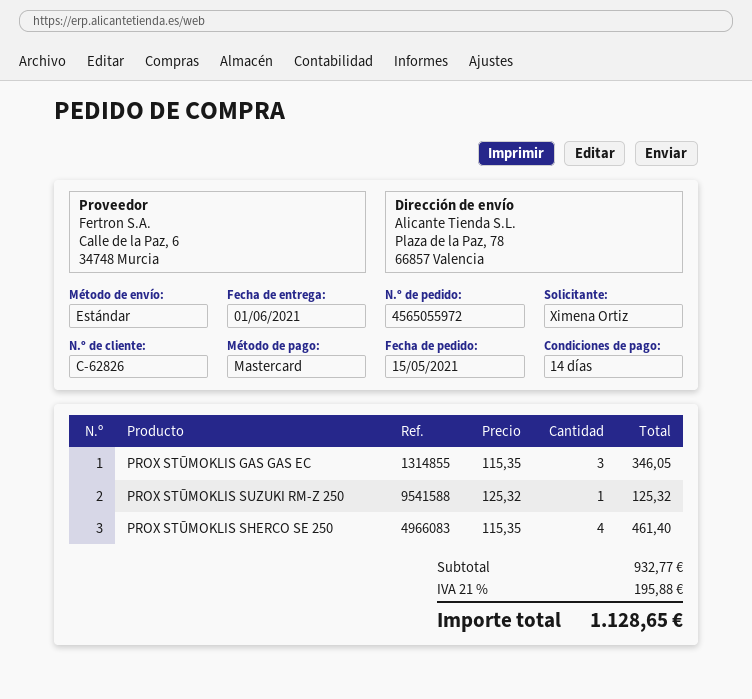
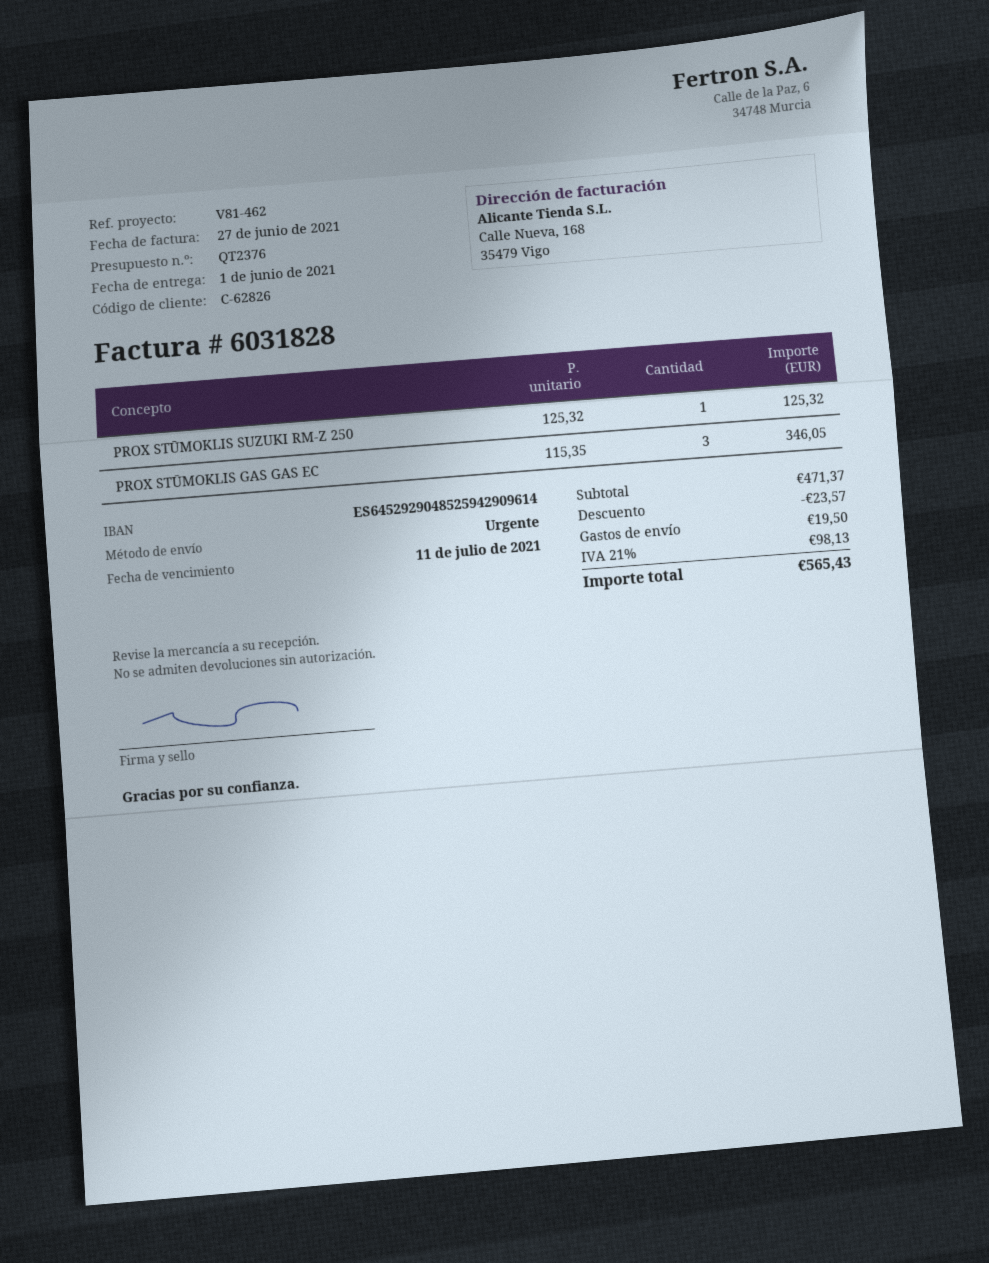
shipping method: standard -> express
PROX STŪMOKLIS SHERCO SE 250: 4 x 115.35 = 461.40 -> none
subtotal: 932.77 -> 471.37
discount: none -> 23.57
shipping: none -> 19.50
tax: 21% = 195.88 -> 21% = 98.13
total: 1128.65 -> 565.43

